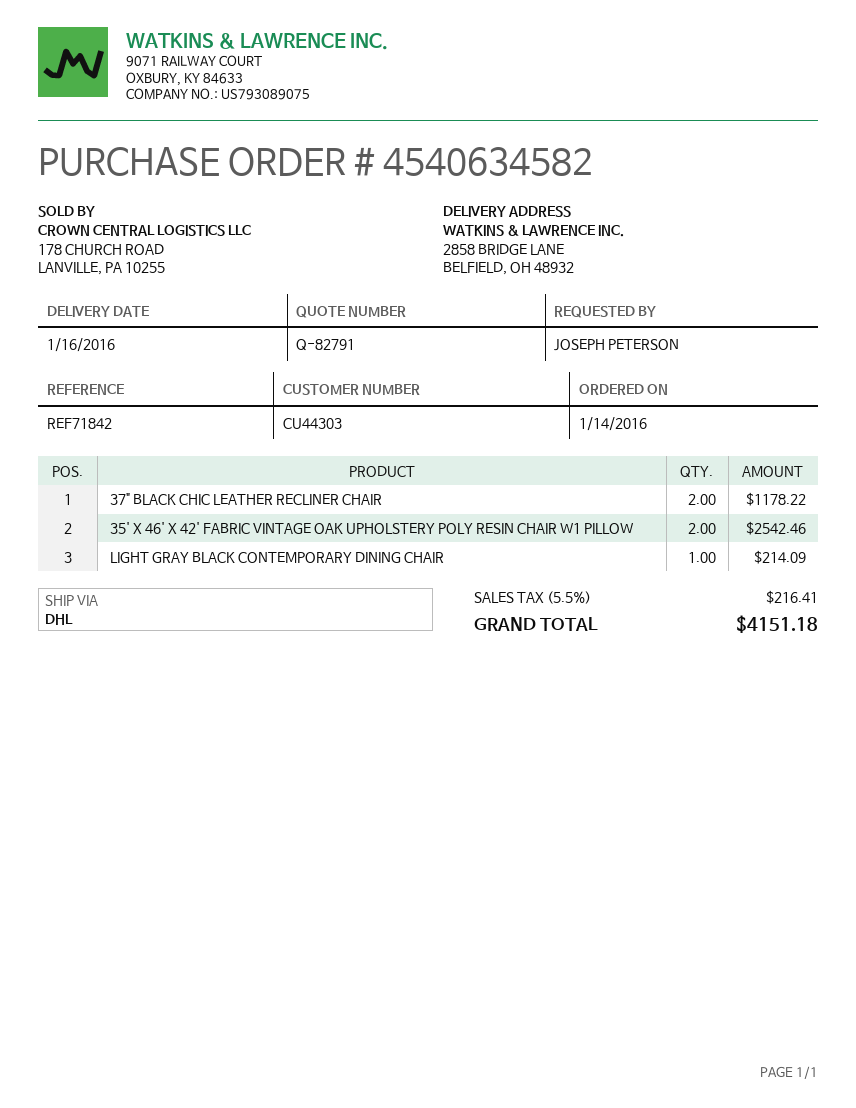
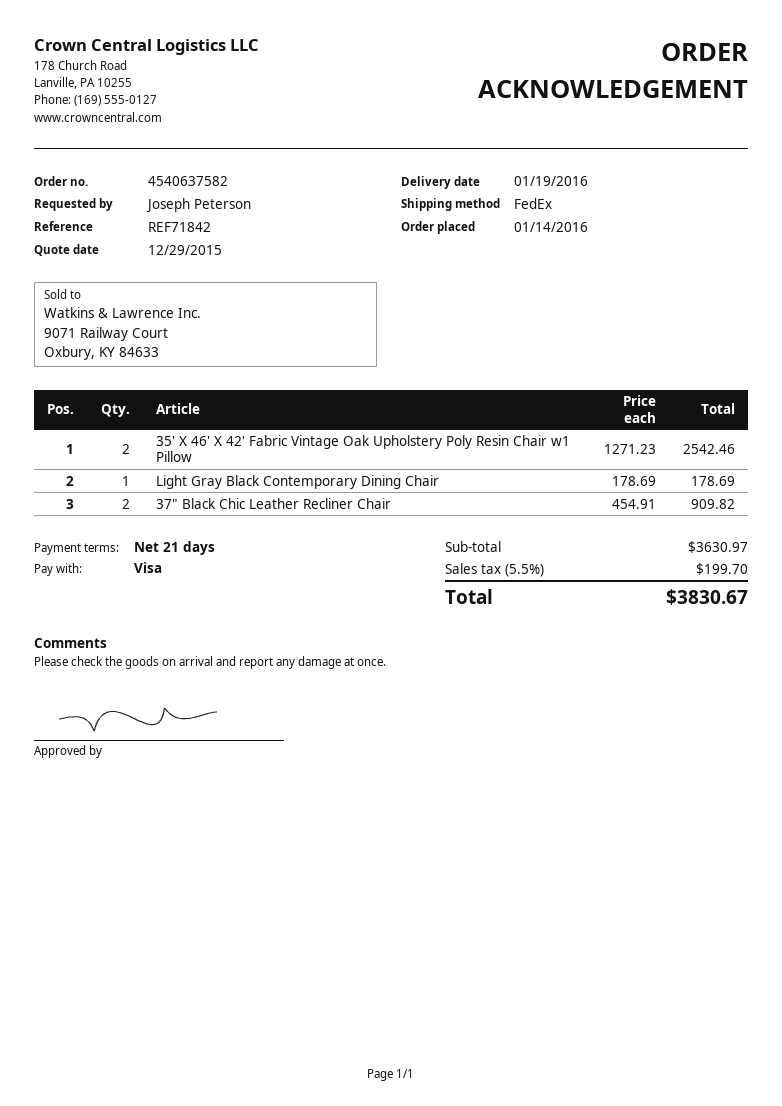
order number: 4540634582 -> 4540637582
delivery date: 2016-01-16 -> 2016-01-19
shipping method: DHL -> FedEx
37" BLACK CHIC LEATHER RECLINER CHAIR: 2 for 1178.22 -> 2 for 909.82
LIGHT GRAY BLACK CONTEMPORARY DINING CHAIR: 1 for 214.09 -> 1 for 178.69
tax: 5.5% = 216.41 -> 5.5% = 199.70
total: 4151.18 -> 3830.67

